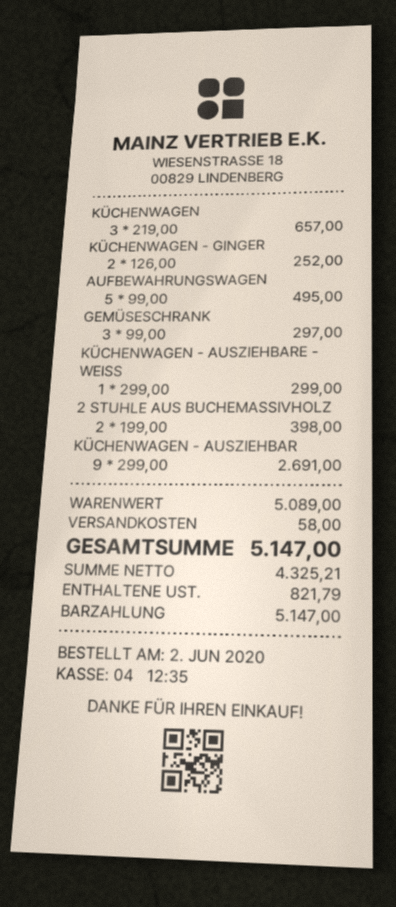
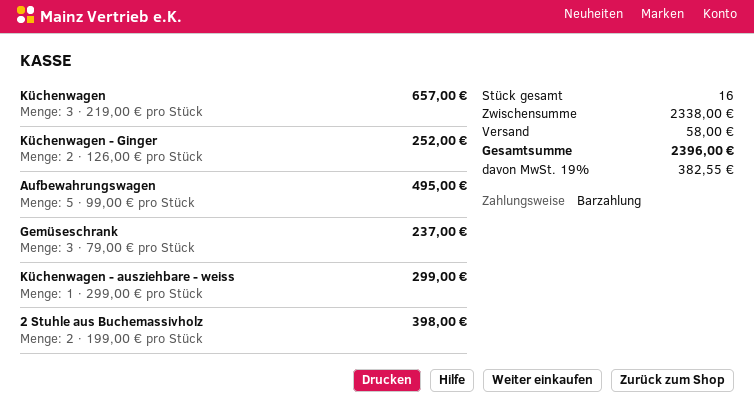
GEMÜSESCHRANK: 3 x 99.00 = 297.00 -> 3 x 79.00 = 237.00
KÜCHENWAGEN - AUSZIEHBAR: 9 x 299.00 = 2691.00 -> none
subtotal: 5089.00 -> 2338.00
tax: 821.79 -> 382.55
total: 5147.00 -> 2396.00

